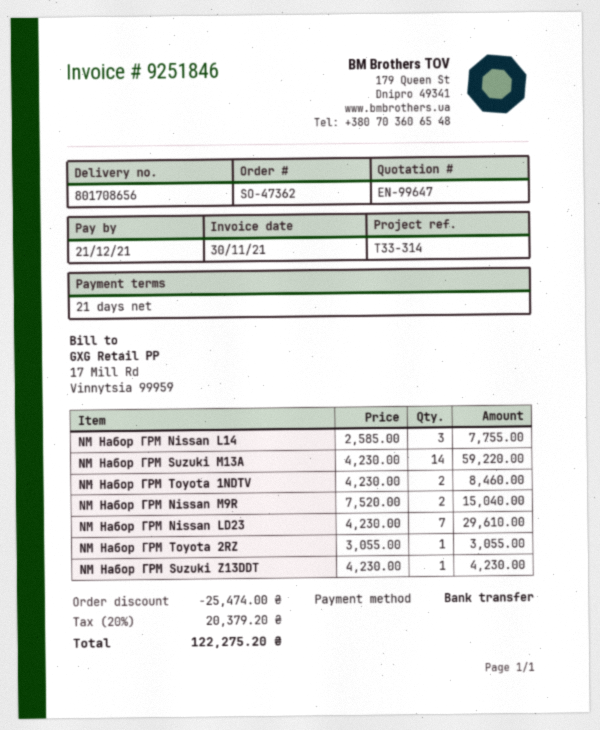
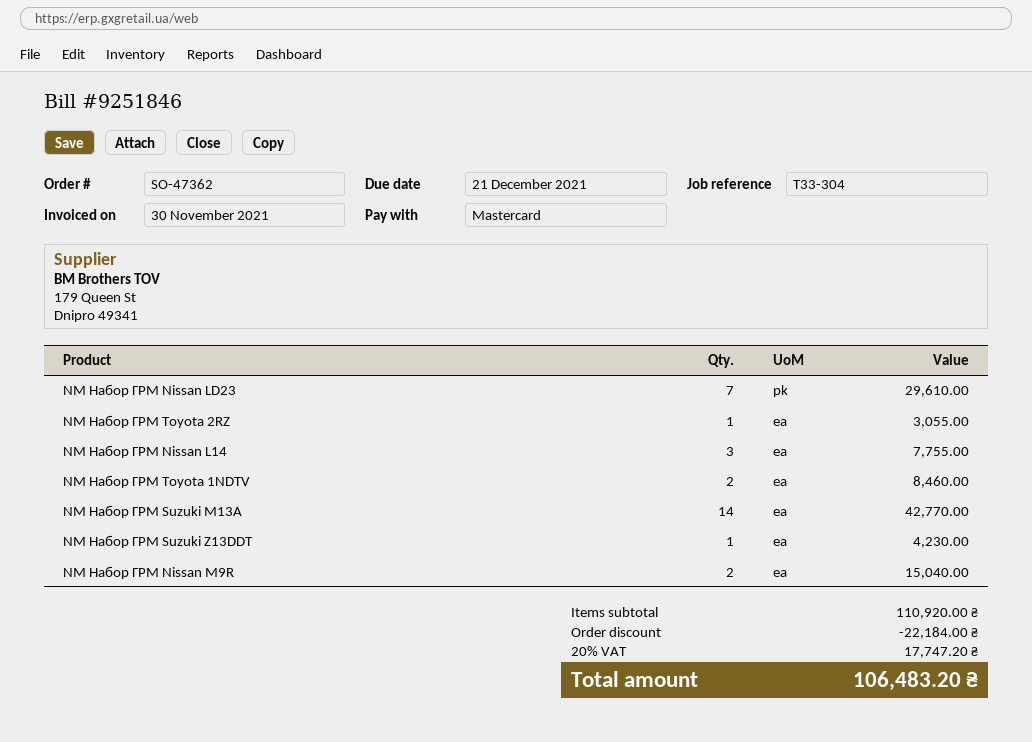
reference: T33-314 -> T33-304
payment method: bank transfer -> Mastercard
NM Набор ГРМ Suzuki M13A: 14 for 59220.00 -> 14 for 42770.00
discount: 25474.00 -> 22184.00
tax: 20% = 20379.20 -> 20% = 17747.20
total: 122275.20 -> 106483.20

